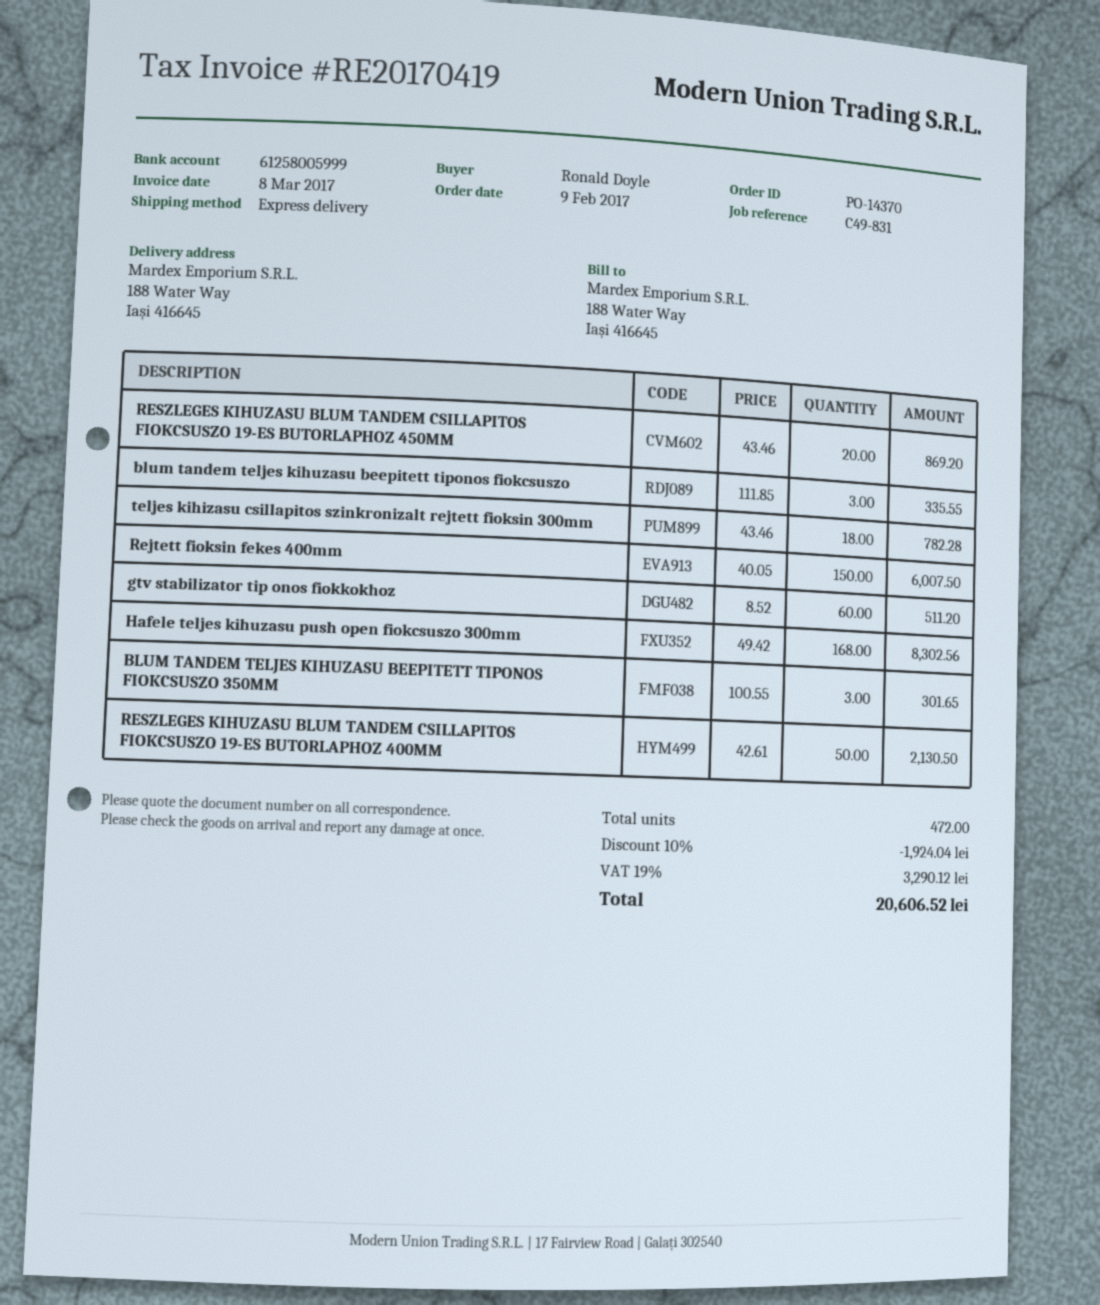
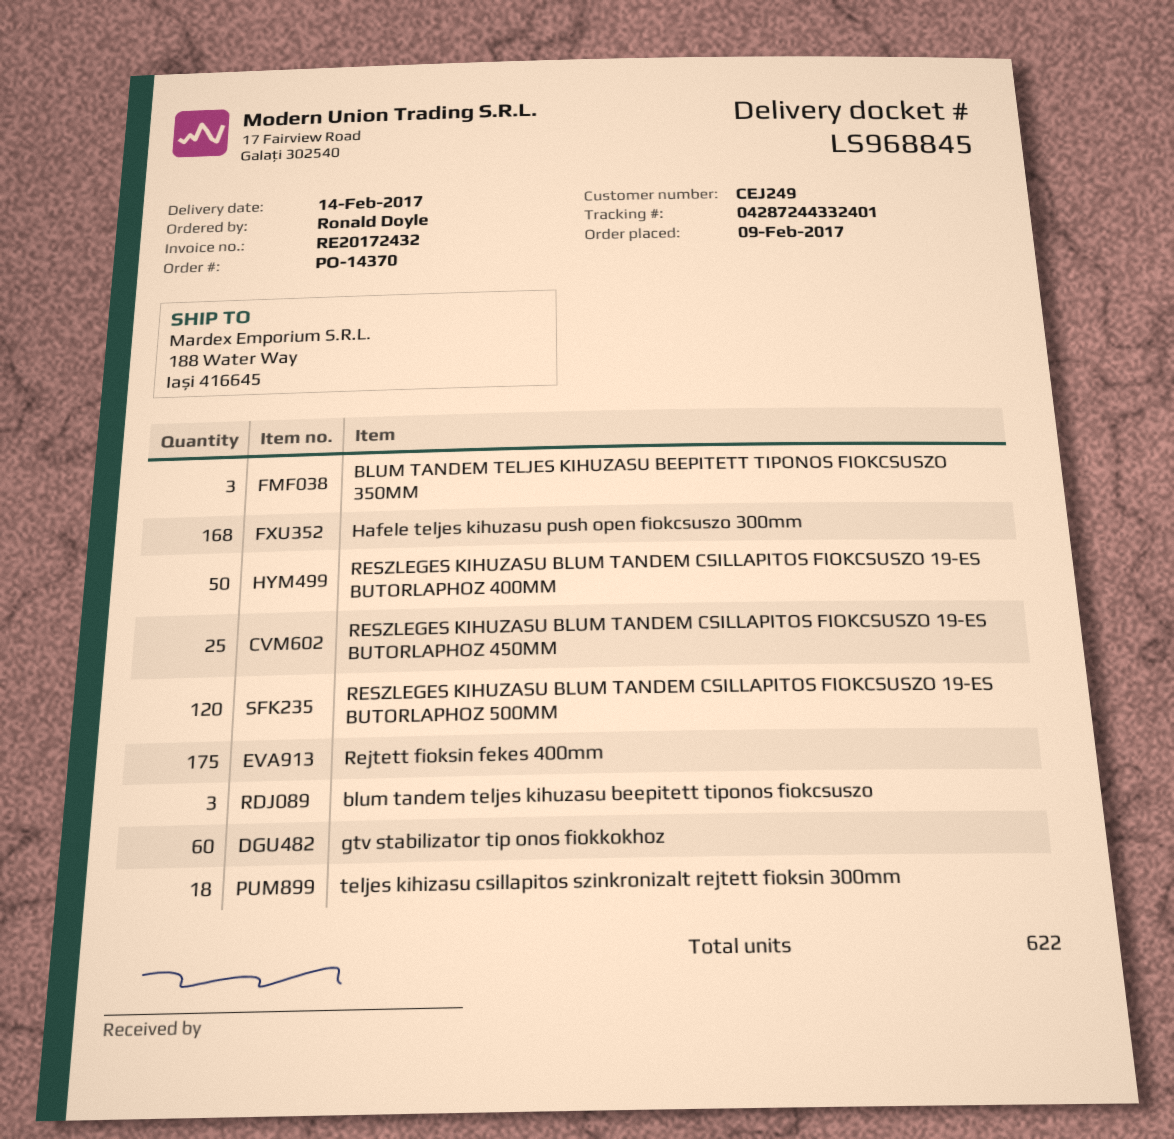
invoice number: RE20170419 -> RE20172432
RESZLEGES KIHUZASU BLUM TANDEM CSILLAPITOS FIOKCSUSZO 19-ES BUTORLAPHOZ 450MM: 20 -> 25
Rejtett fioksin fekes 400mm: 150 -> 175
RESZLEGES KIHUZASU BLUM TANDEM CSILLAPITOS FIOKCSUSZO 19-ES BUTORLAPHOZ 500MM: none -> 120
total quantity: 472 -> 622

